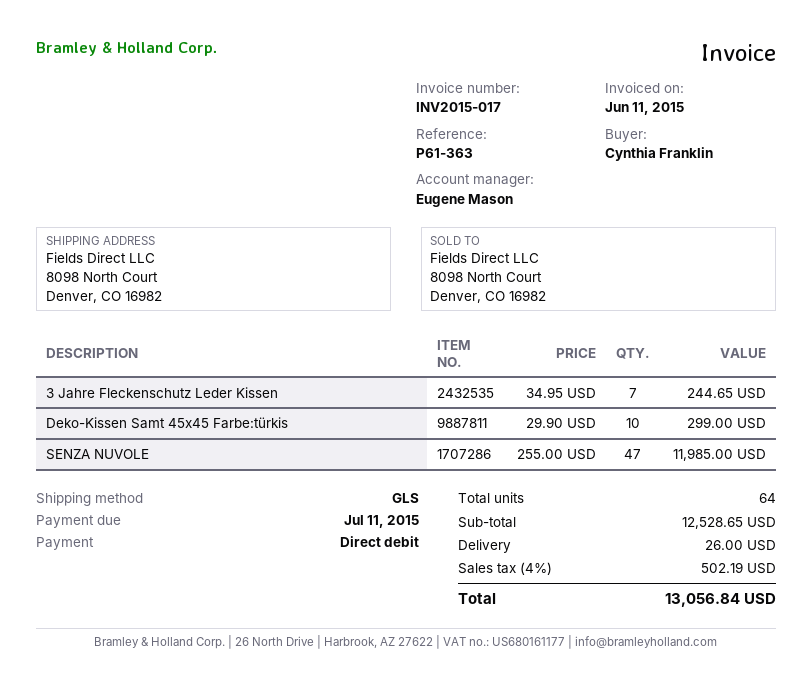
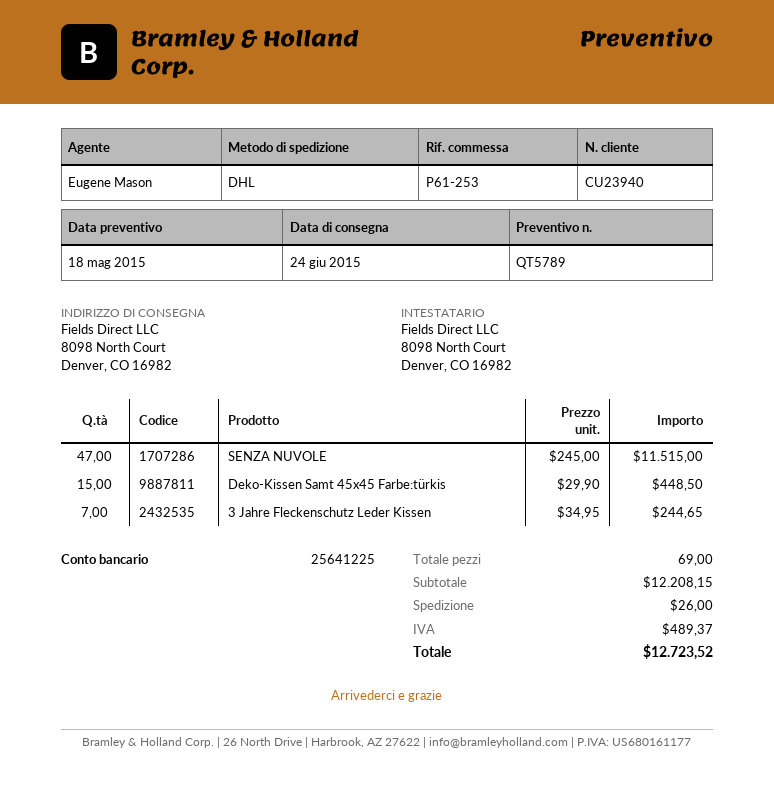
reference: P61-363 -> P61-253
shipping method: GLS -> DHL
Deko-Kissen Samt 45x45 Farbe:türkis: 10 x 29.90 = 299.00 -> 15 x 29.90 = 448.50
SENZA NUVOLE: 47 x 255.00 = 11985.00 -> 47 x 245.00 = 11515.00
total quantity: 64 -> 69
subtotal: 12528.65 -> 12208.15
tax: 502.19 -> 489.37
total: 13056.84 -> 12723.52

